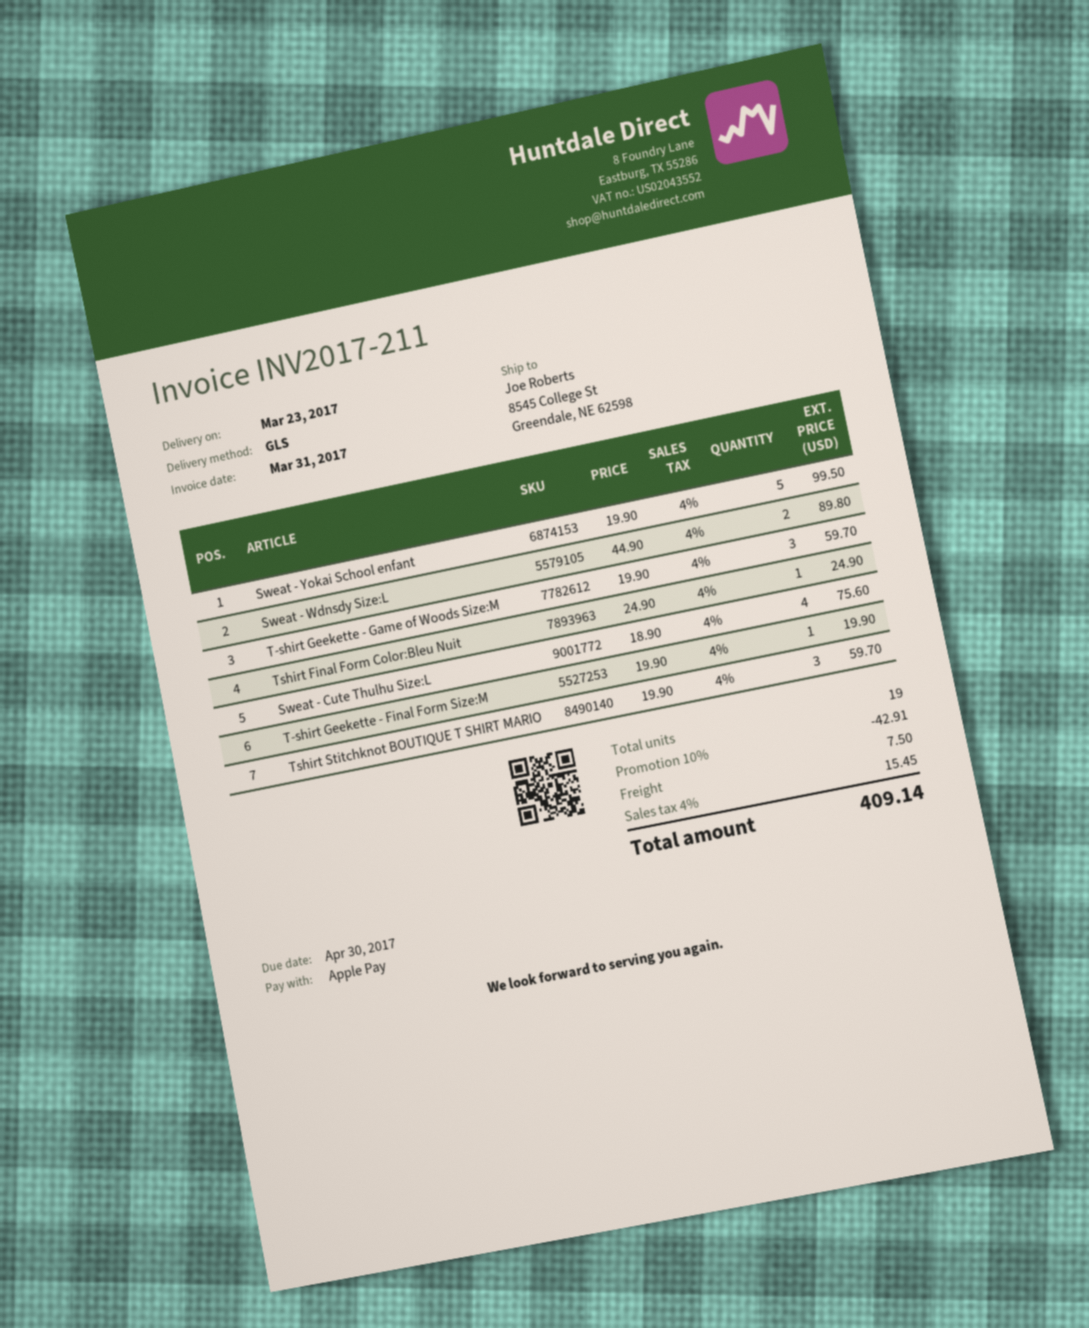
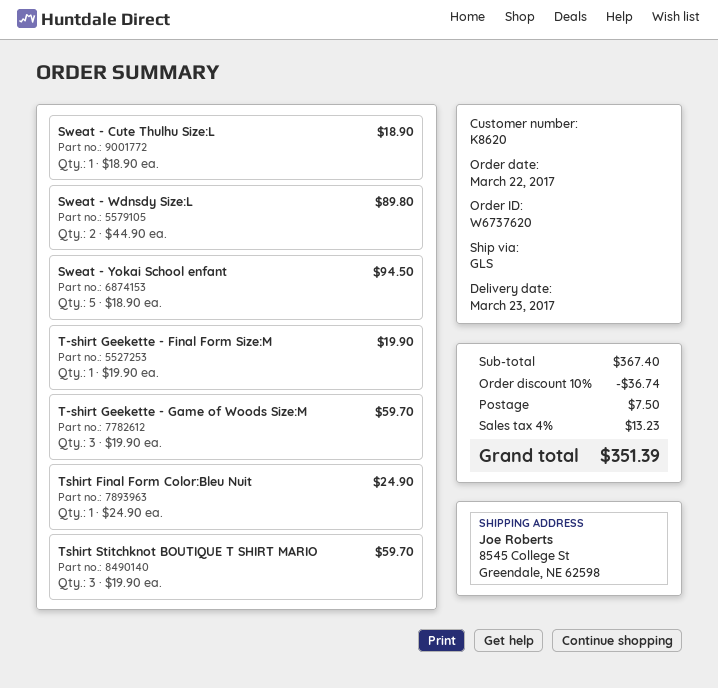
Sweat - Yokai School enfant: 5 x 19.90 = 99.50 -> 5 x 18.90 = 94.50
Sweat - Cute Thulhu Size:L: 4 x 18.90 = 75.60 -> 1 x 18.90 = 18.90
discount: 10% = 42.91 -> 10% = 36.74
tax: 4% = 15.45 -> 4% = 13.23
total: 409.14 -> 351.39

